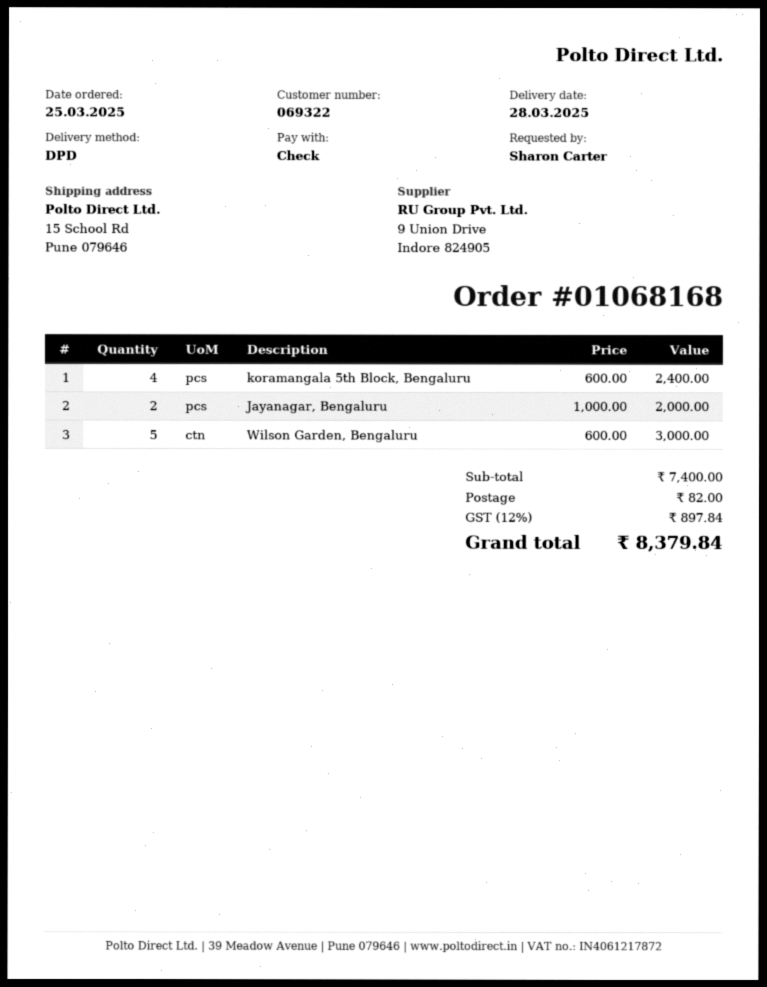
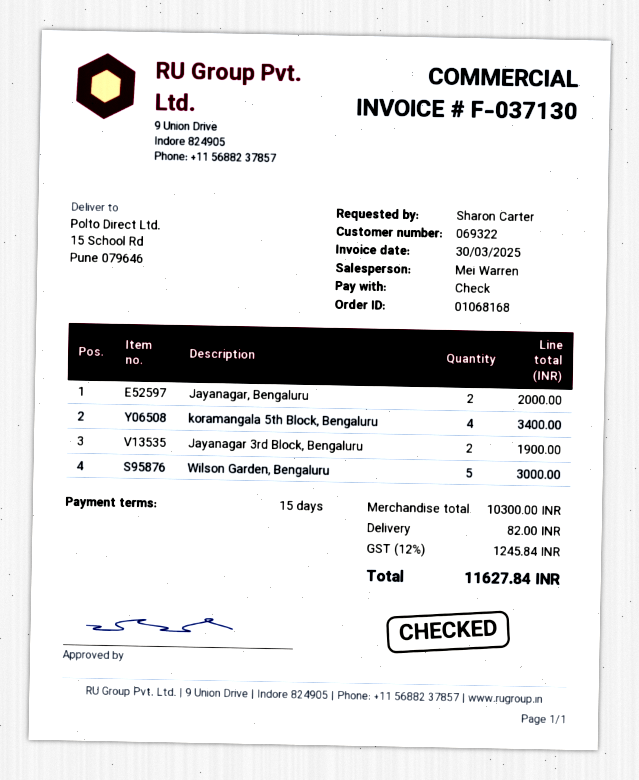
koramangala 5th Block, Bengaluru: 4 for 2400.00 -> 4 for 3400.00
Jayanagar 3rd Block, Bengaluru: none -> 2 for 1900.00
subtotal: 7400.00 -> 10300.00
tax: 12% = 897.84 -> 12% = 1245.84
total: 8379.84 -> 11627.84

